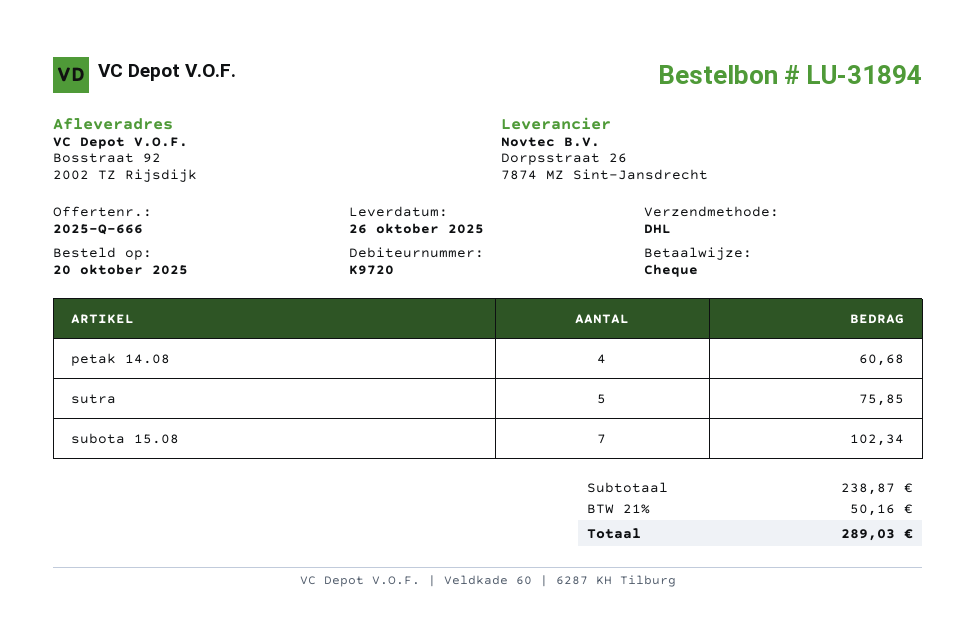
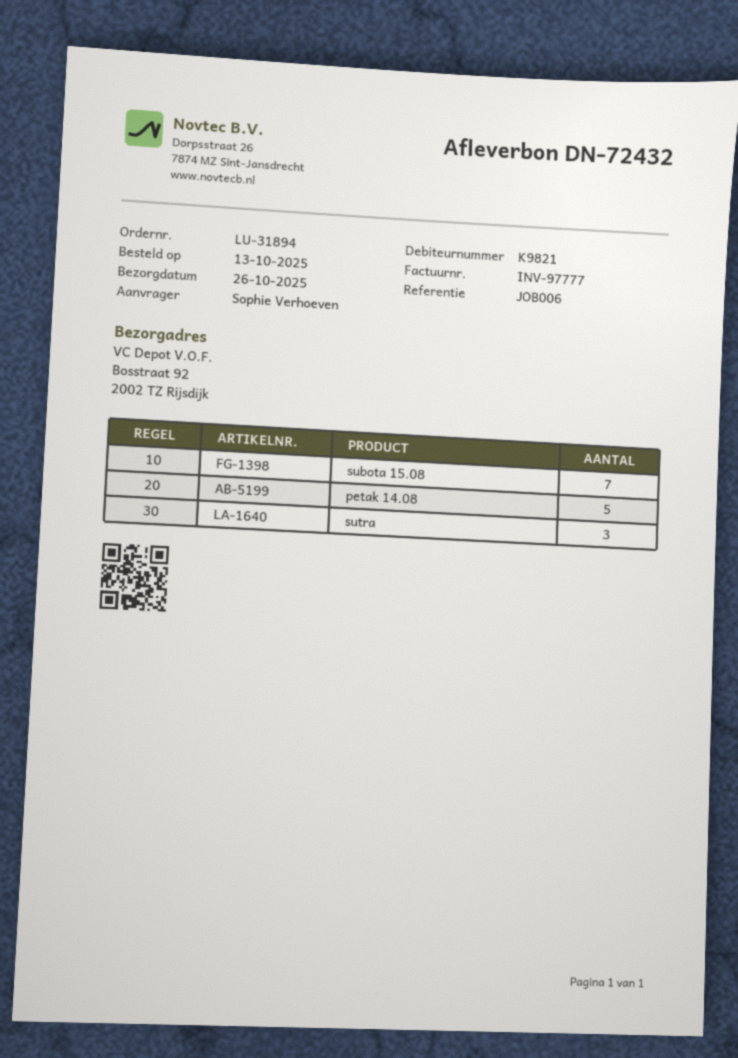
order date: 2025-10-20 -> 2025-10-13
customer number: K9720 -> K9821
petak 14.08: 4 -> 5
sutra: 5 -> 3

